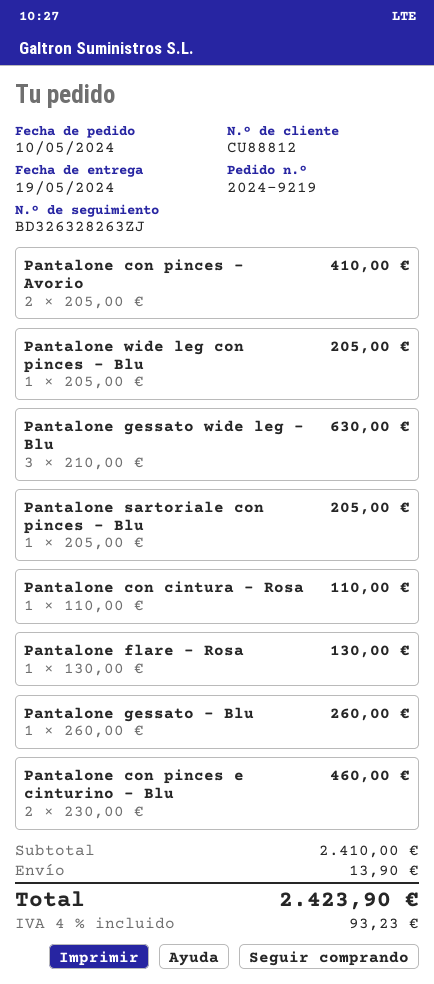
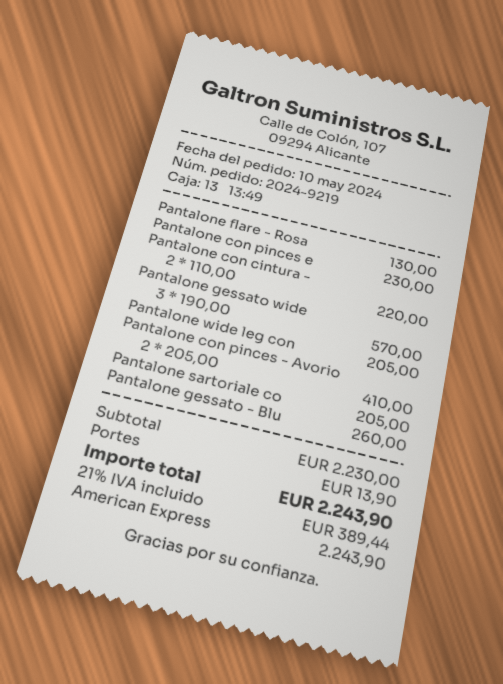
Pantalone gessato wide leg - Blu: 3 x 210.00 = 630.00 -> 3 x 190.00 = 570.00
Pantalone con cintura - Rosa: 1 x 110.00 = 110.00 -> 2 x 110.00 = 220.00
Pantalone con pinces e cinturino - Blu: 2 x 230.00 = 460.00 -> 1 x 230.00 = 230.00
subtotal: 2410.00 -> 2230.00
tax: 4% = 93.23 -> 21% = 389.44
total: 2423.90 -> 2243.90

